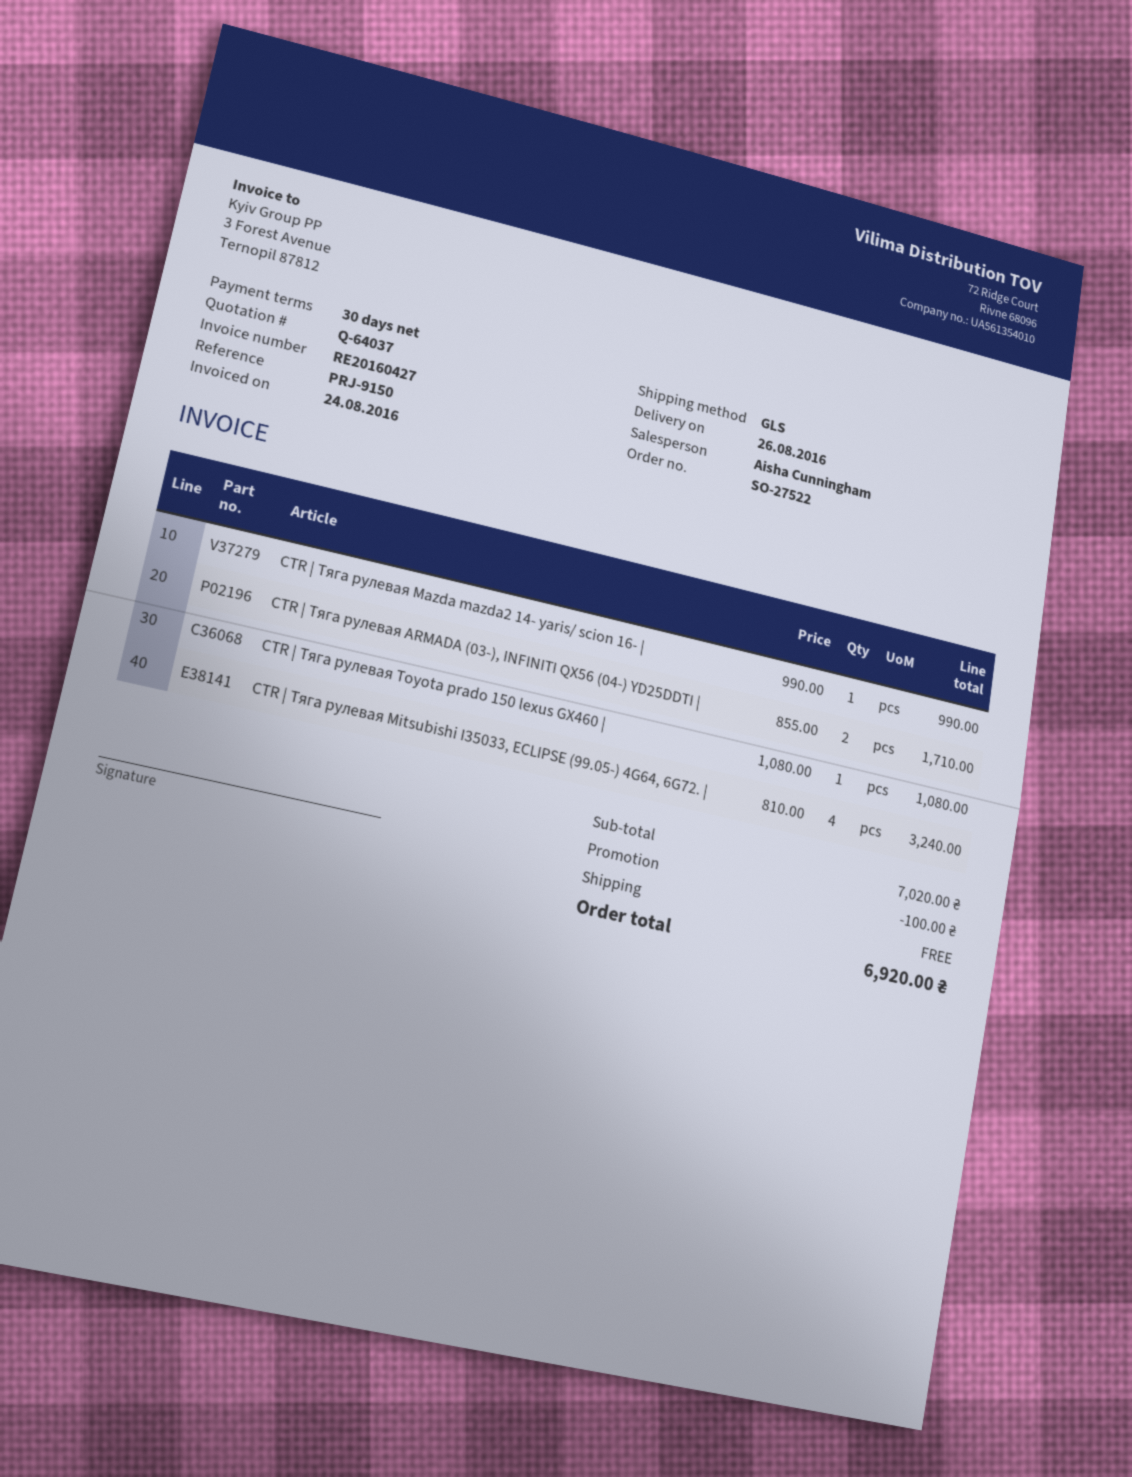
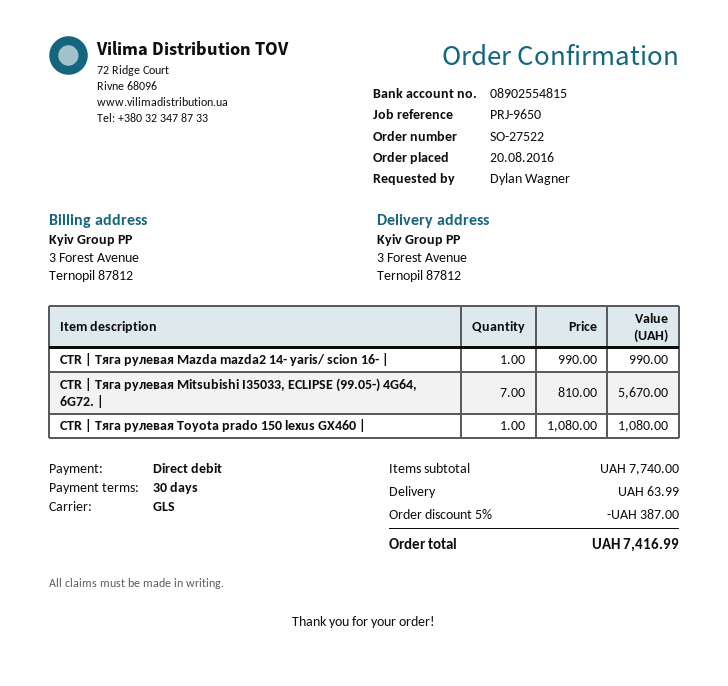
reference: PRJ-9150 -> PRJ-9650
CTR | Тяга рулевая ARMADA (03-), INFINITI QX56 (04-) YD25DDTI |: 2 x 855.00 = 1710.00 -> none
CTR | Тяга рулевая Mitsubishi I35033, ECLIPSE (99.05-) 4G64, 6G72. |: 4 x 810.00 = 3240.00 -> 7 x 810.00 = 5670.00
subtotal: 7020.00 -> 7740.00
discount: 100.00 -> 387.00
shipping: 0.00 -> 63.99
total: 6920.00 -> 7416.99

